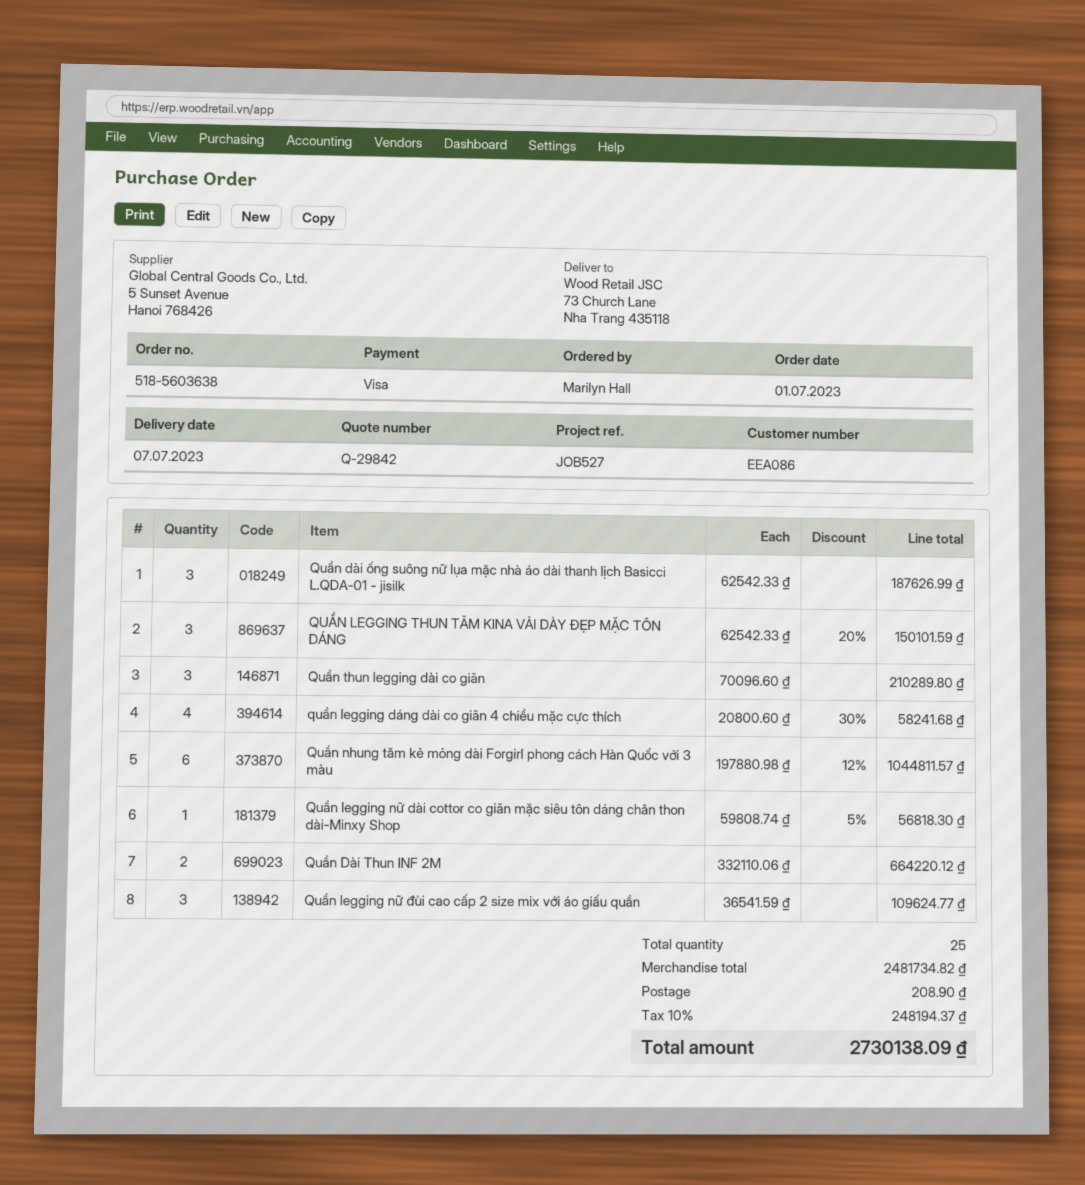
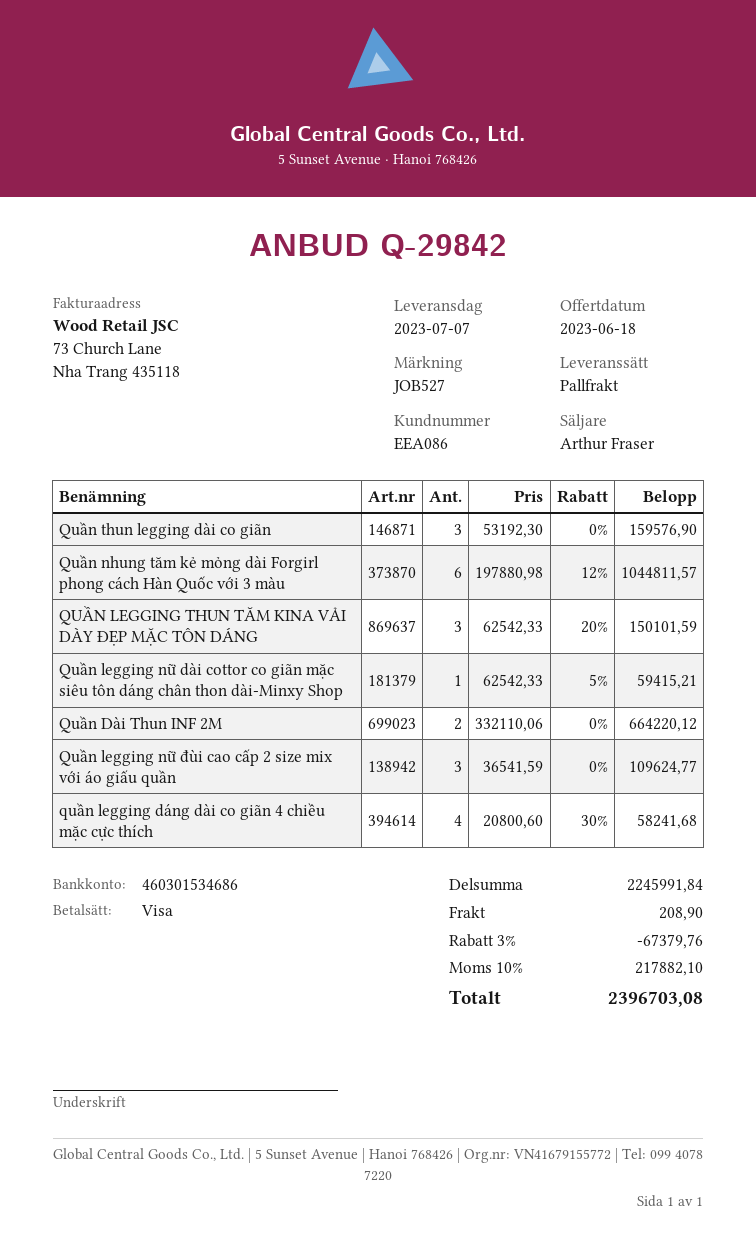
Quần dài ống suông nữ lụa mặc nhà áo dài thanh lịch Basicci L.QDA-01 - jisilk: 3 x 62542.33 = 187626.99 -> none
Quần thun legging dài co giãn: 3 x 70096.60 = 210289.80 -> 3 x 53192.30 = 159576.90
Quần legging nữ dài cottor co giãn mặc siêu tôn dáng chân thon dài-Minxy Shop: 1 x 59808.74 - 5% = 56818.30 -> 1 x 62542.33 - 5% = 59415.21
subtotal: 2481734.82 -> 2245991.84
discount: none -> 3% = 67379.76
tax: 10% = 248194.37 -> 10% = 217882.10
total: 2730138.09 -> 2396703.08

